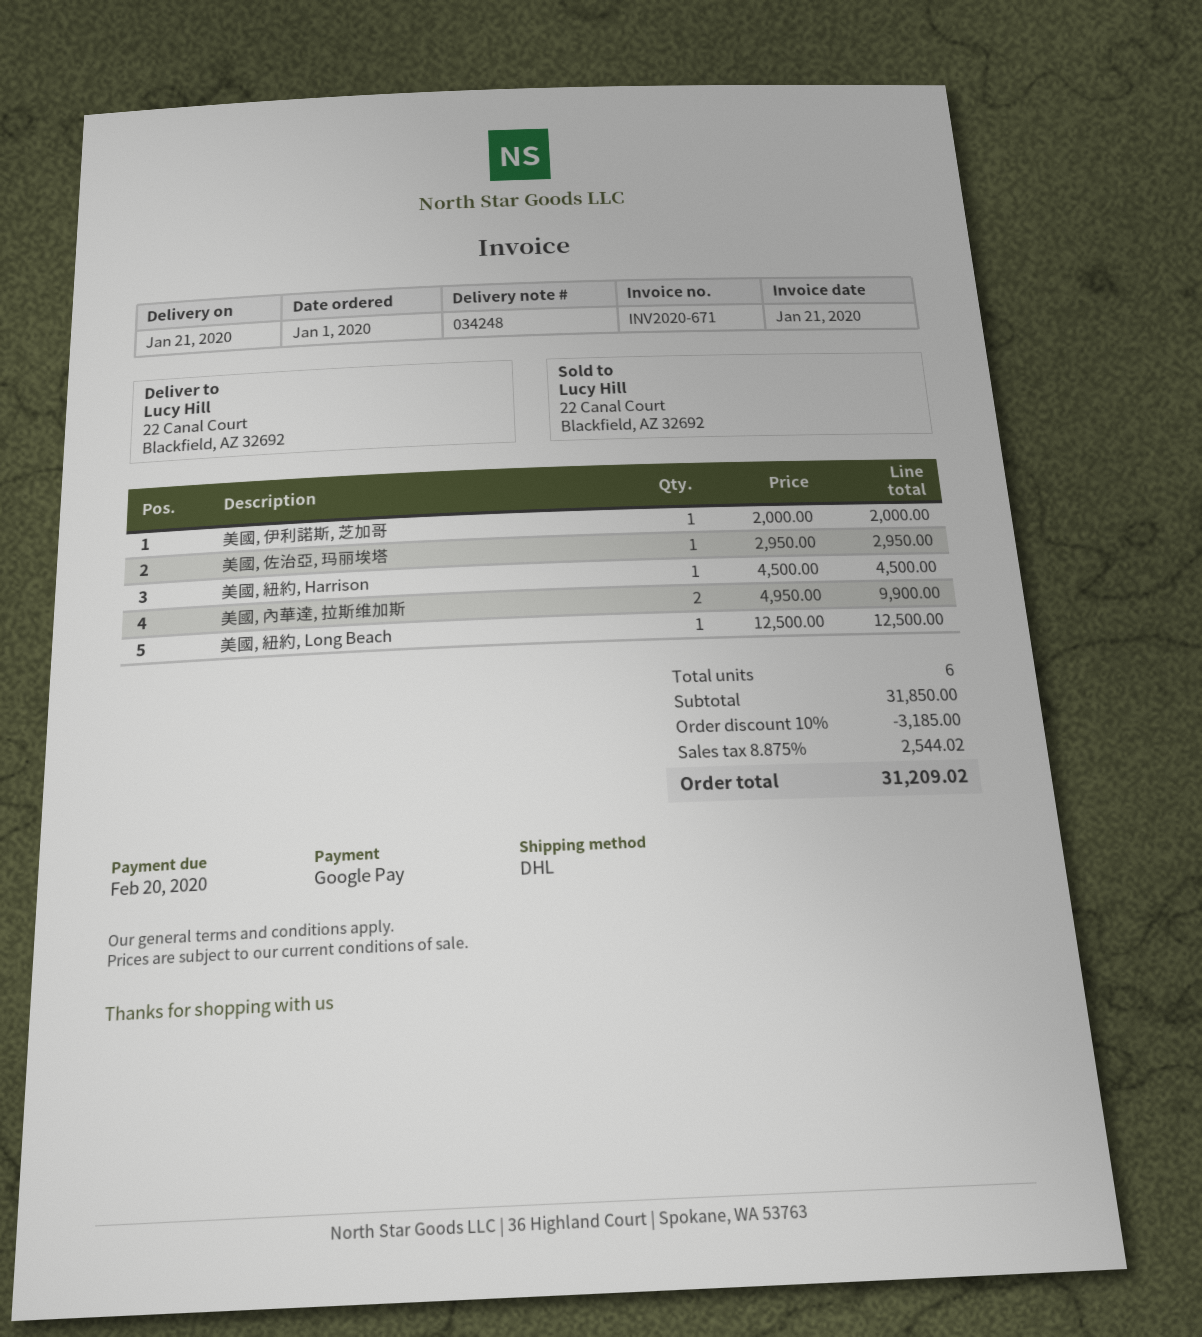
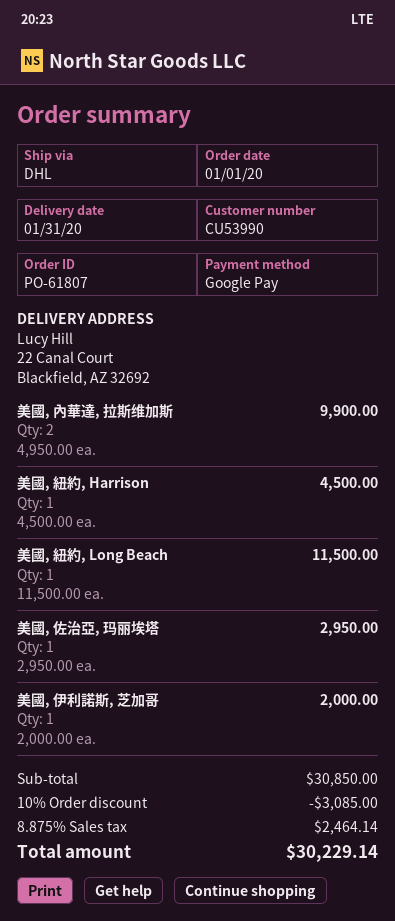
delivery date: 2020-01-21 -> 2020-01-31
美國, 紐約, Long Beach: 1 x 12500.00 = 12500.00 -> 1 x 11500.00 = 11500.00
subtotal: 31850.00 -> 30850.00
discount: 10% = 3185.00 -> 10% = 3085.00
tax: 8.875% = 2544.02 -> 8.875% = 2464.14
total: 31209.02 -> 30229.14

